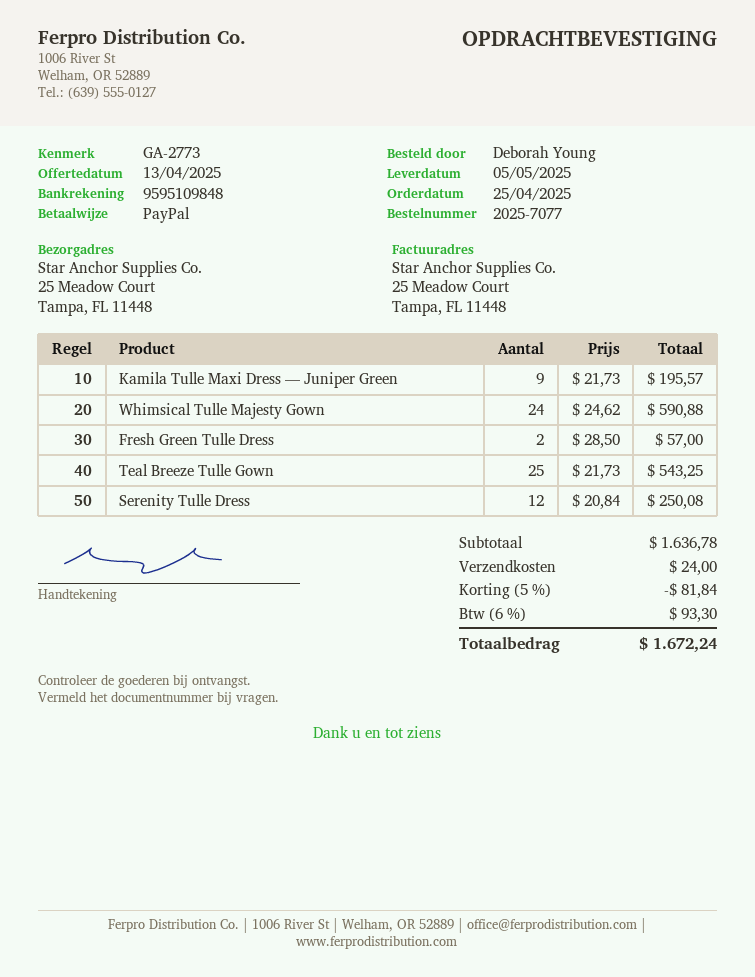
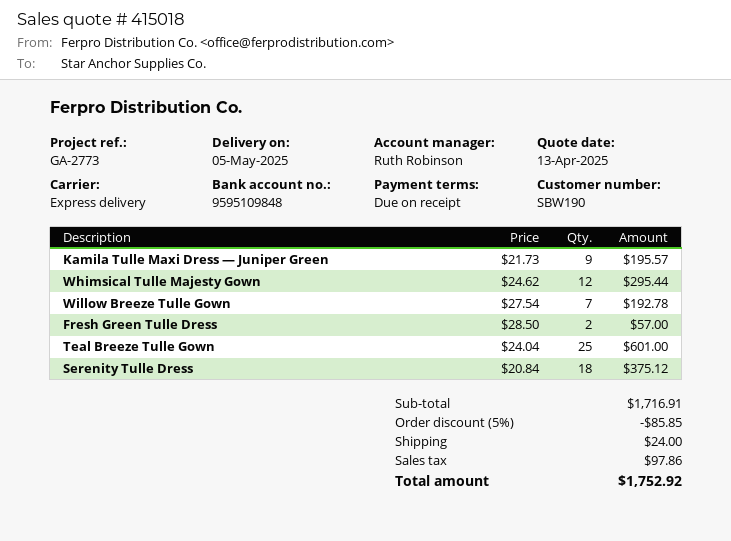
Whimsical Tulle Majesty Gown: 24 x 24.62 = 590.88 -> 12 x 24.62 = 295.44
Teal Breeze Tulle Gown: 25 x 21.73 = 543.25 -> 25 x 24.04 = 601.00
Serenity Tulle Dress: 12 x 20.84 = 250.08 -> 18 x 20.84 = 375.12
Willow Breeze Tulle Gown: none -> 7 x 27.54 = 192.78
subtotal: 1636.78 -> 1716.91
discount: 5% = 81.84 -> 5% = 85.85
tax: 93.30 -> 97.86
total: 1672.24 -> 1752.92

